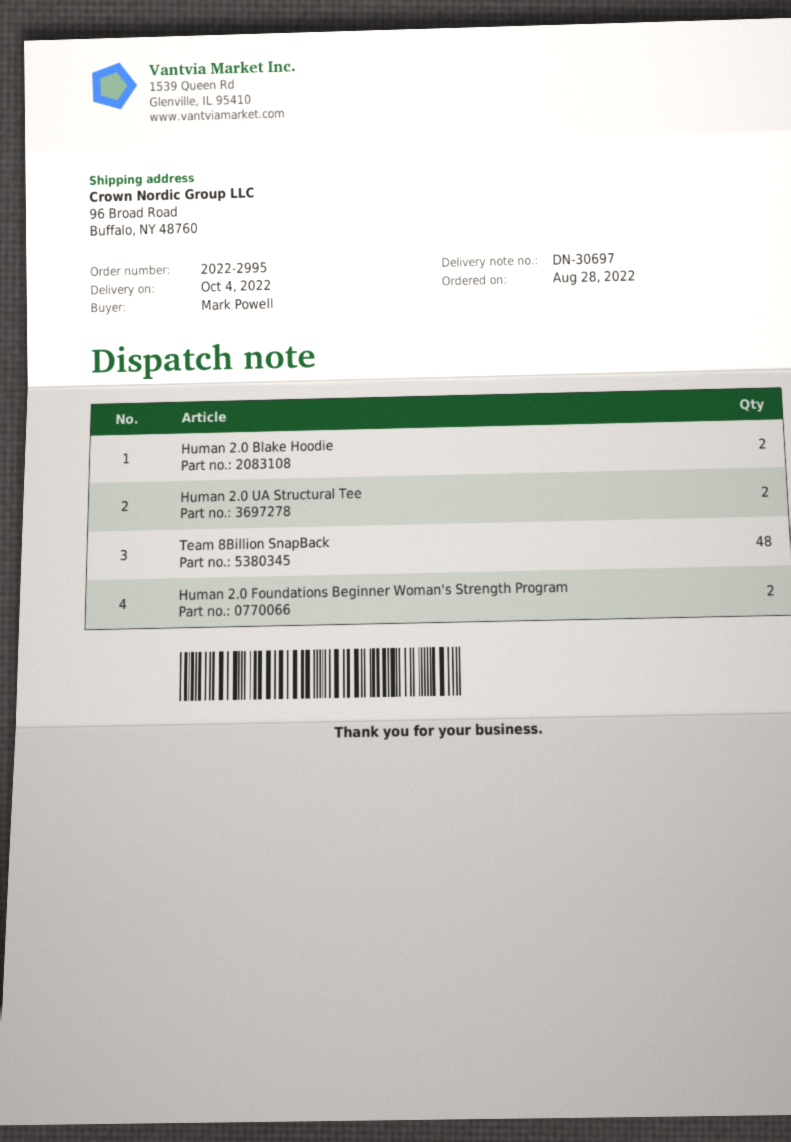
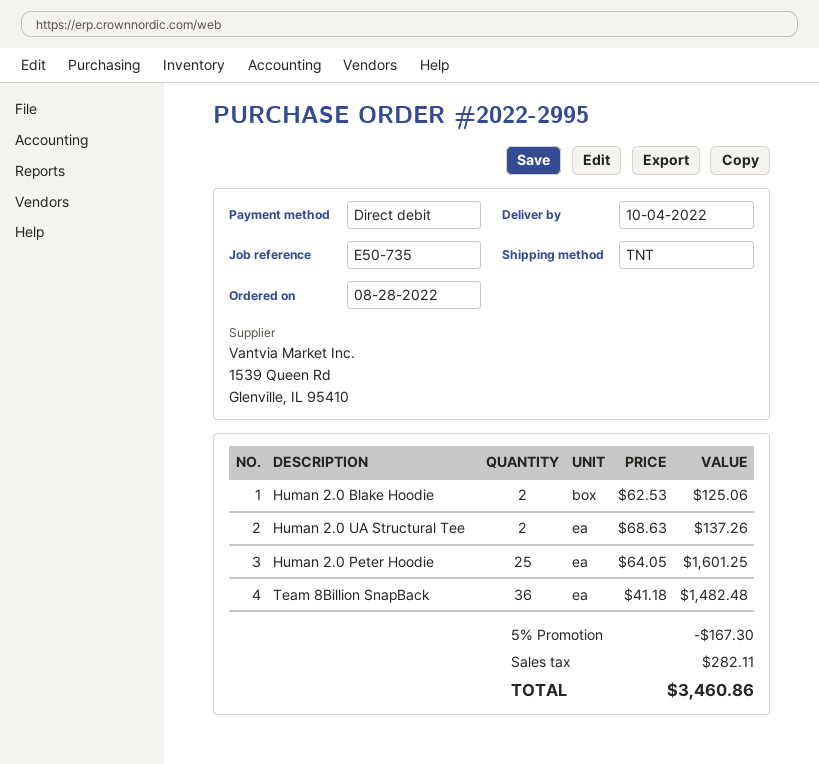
Team 8Billion SnapBack: 48 -> 36
Human 2.0 Foundations Beginner Woman's Strength Program: 2 -> none
Human 2.0 Peter Hoodie: none -> 25

